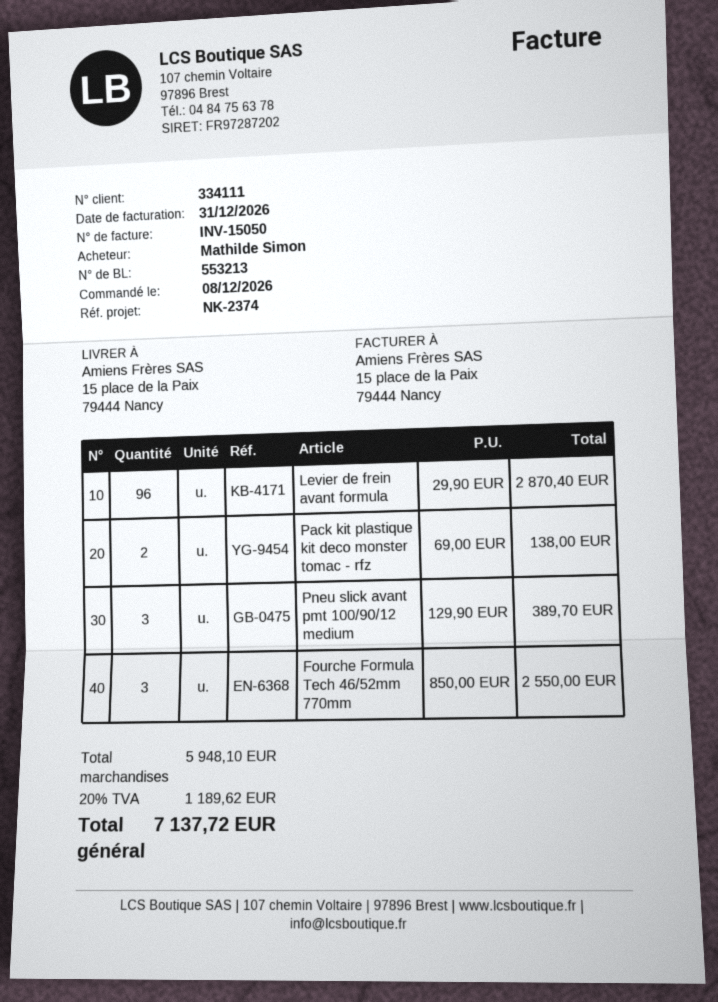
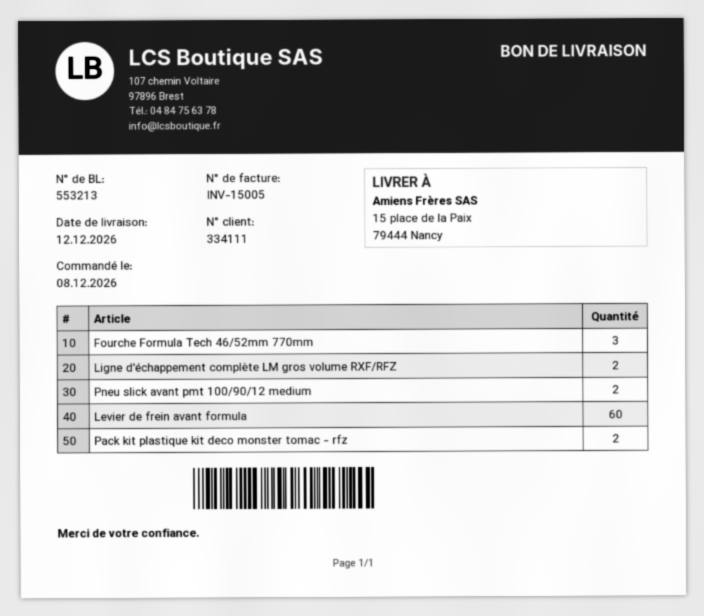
invoice number: INV-15050 -> INV-15005
Levier de frein avant formula: 96 -> 60
Pneu slick avant pmt 100/90/12 medium: 3 -> 2
Ligne d'échappement complète LM gros volume RXF/RFZ: none -> 2

